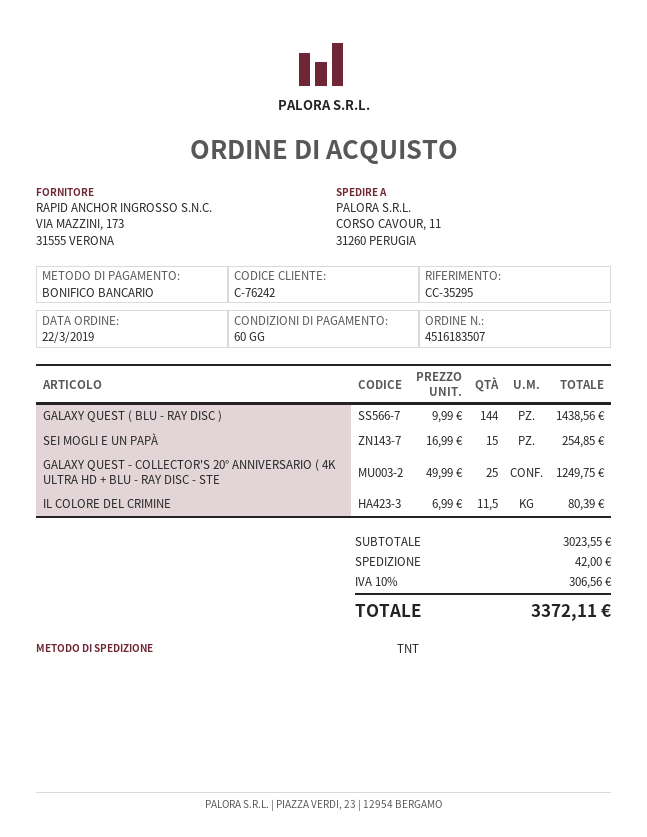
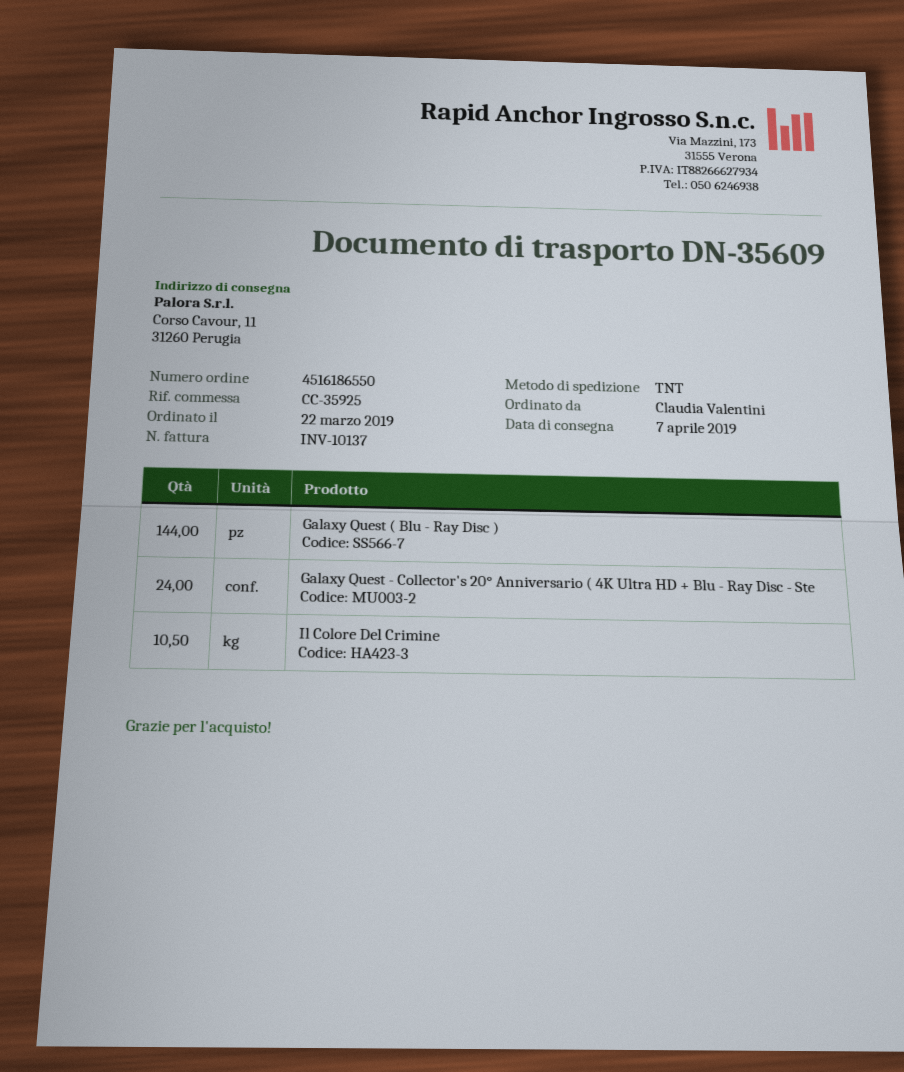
order number: 4516183507 -> 4516186550
reference: CC-35295 -> CC-35925
SEI MOGLI E UN PAPÀ: 15 -> none
GALAXY QUEST - COLLECTOR'S 20° ANNIVERSARIO ( 4K ULTRA HD + BLU - RAY DISC - STE: 25 -> 24
IL COLORE DEL CRIMINE: 11.5 -> 10.5

